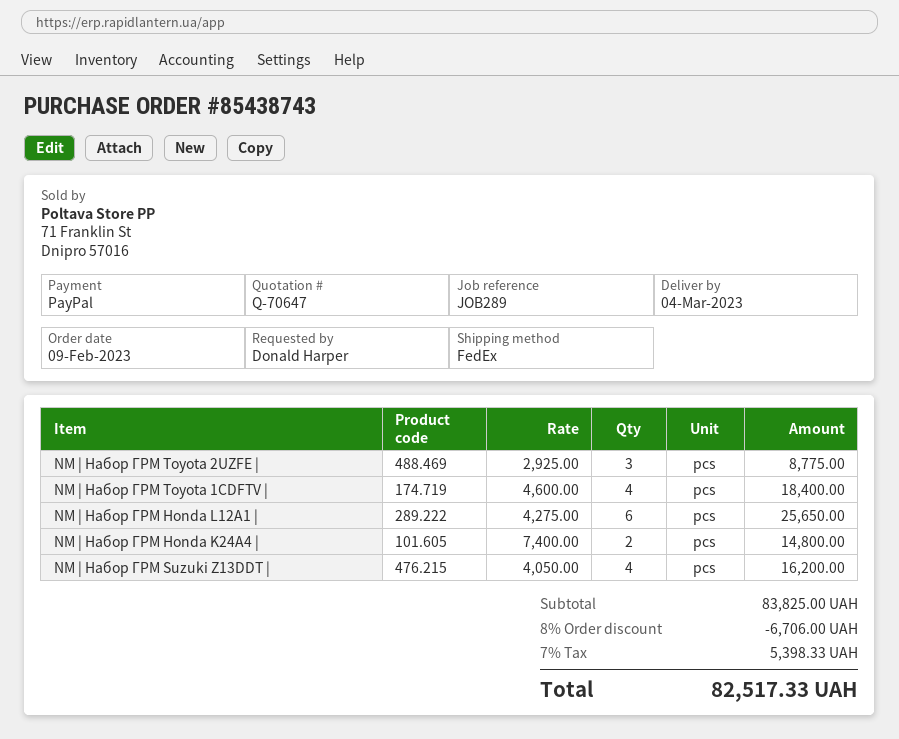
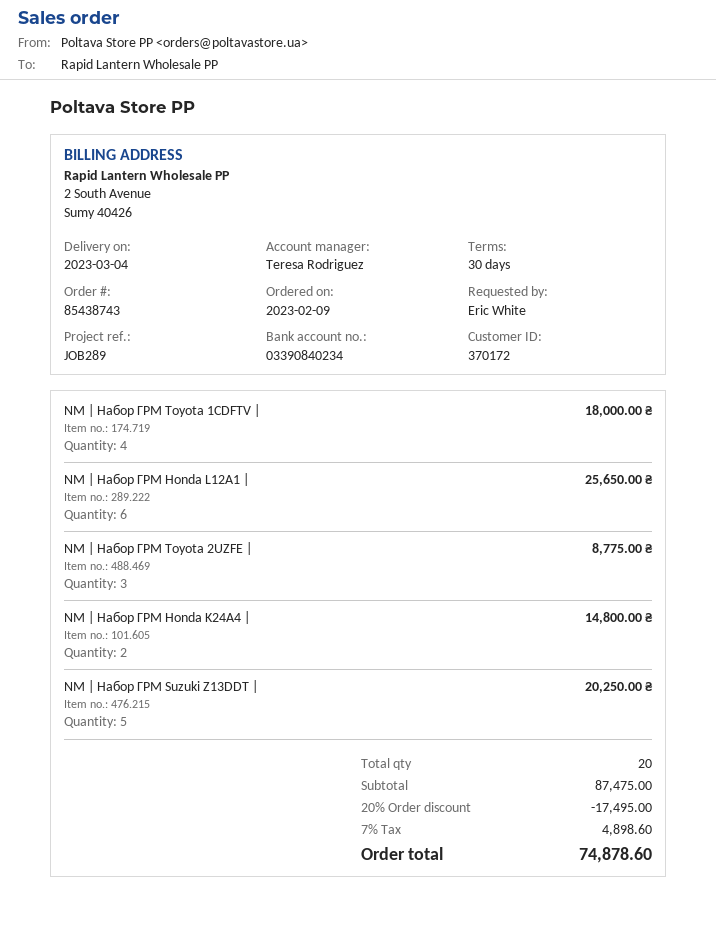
ordered by: Donald Harper -> Eric White
NM | Набор ГРМ Toyota 1CDFTV |: 4 for 18400.00 -> 4 for 18000.00
NM | Набор ГРМ Suzuki Z13DDT |: 4 for 16200.00 -> 5 for 20250.00
subtotal: 83825.00 -> 87475.00
discount: 8% = 6706.00 -> 20% = 17495.00
tax: 7% = 5398.33 -> 7% = 4898.60
total: 82517.33 -> 74878.60

